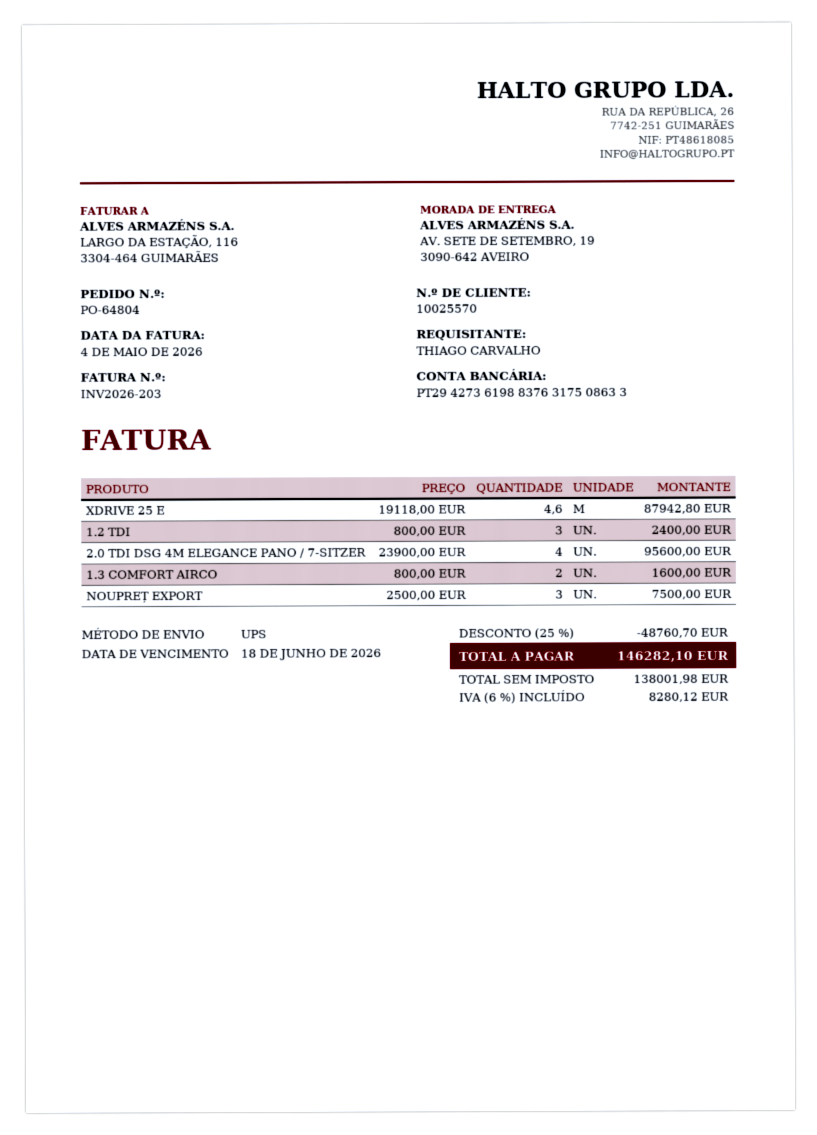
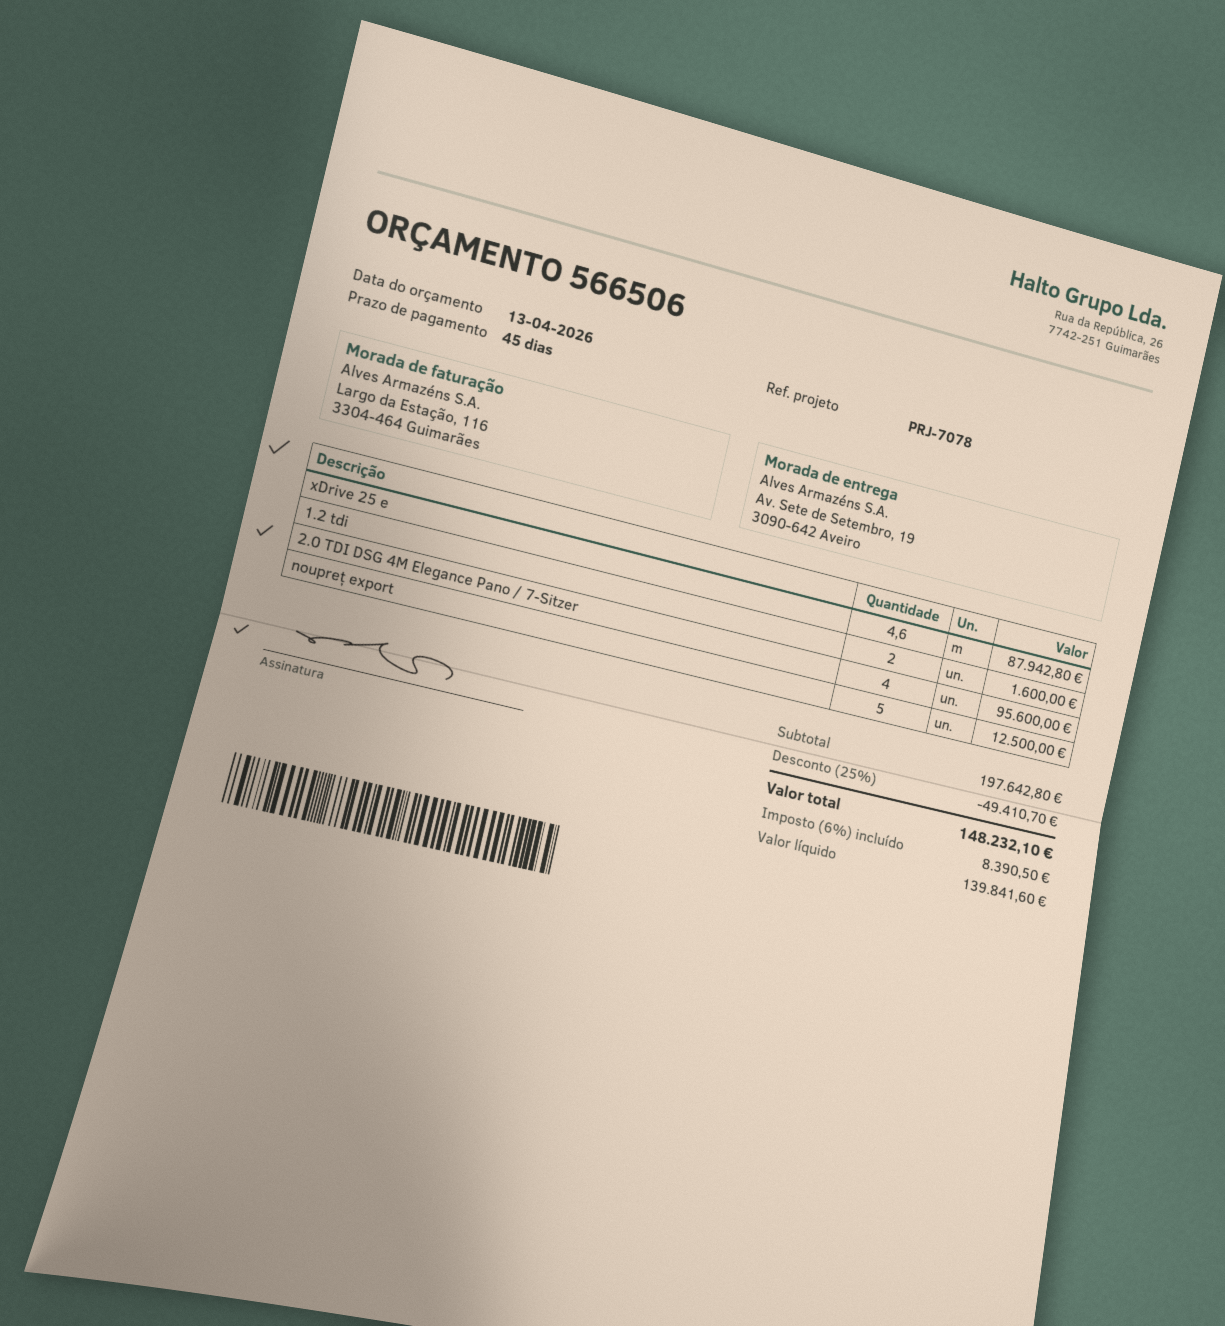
1.2 TDI: 3 for 2400.00 -> 2 for 1600.00
1.3 COMFORT AIRCO: 2 for 1600.00 -> none
NOUPREȚ EXPORT: 3 for 7500.00 -> 5 for 12500.00
discount: 25% = 48760.70 -> 25% = 49410.70
net: 138001.98 -> 139841.60
tax: 6% = 8280.12 -> 6% = 8390.50
total: 146282.10 -> 148232.10

